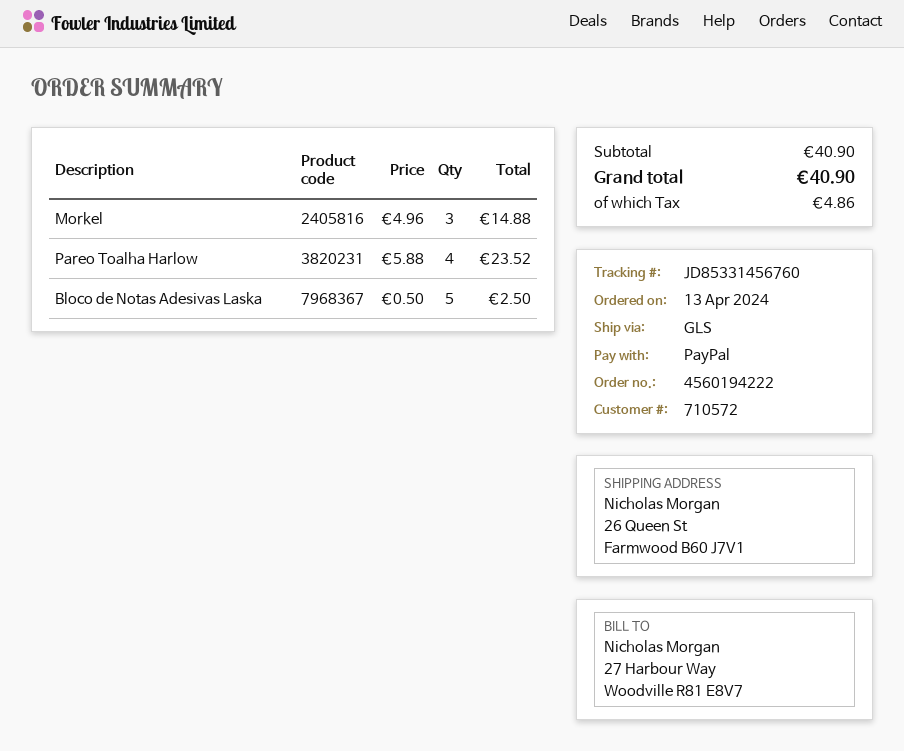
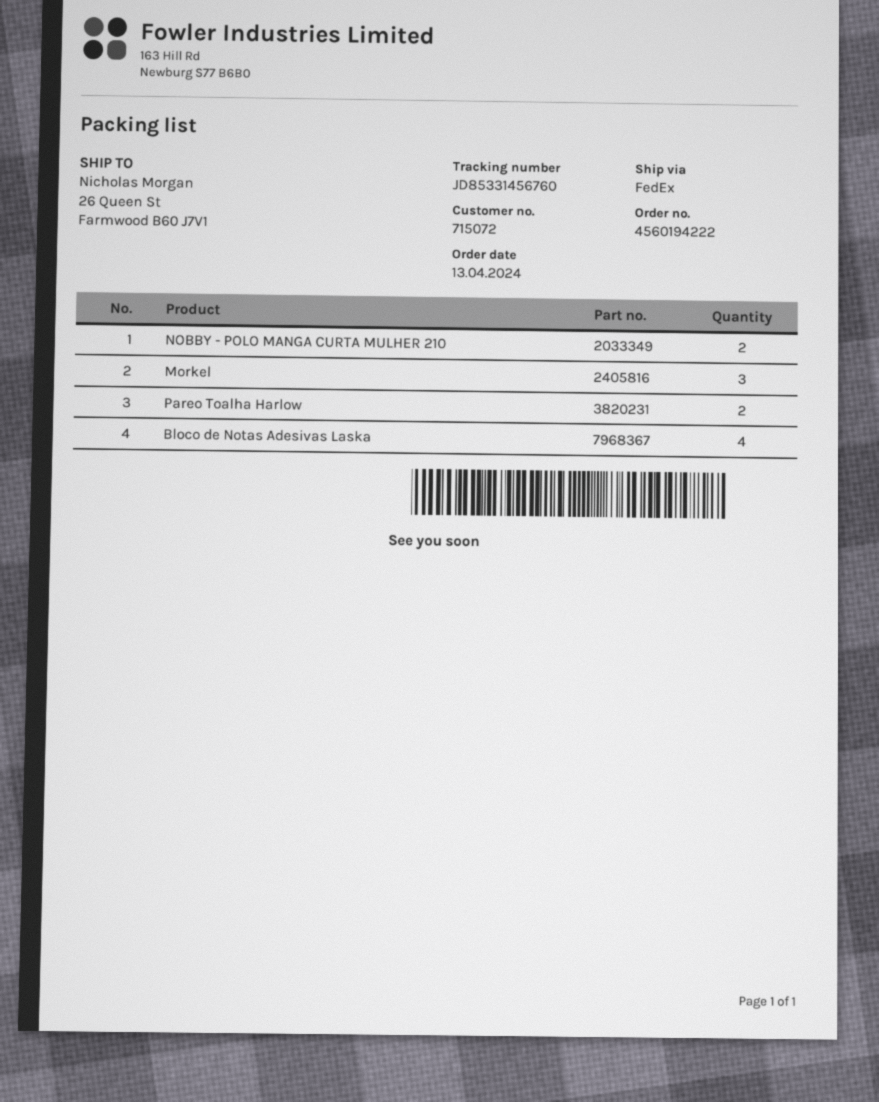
customer number: 710572 -> 715072
shipping method: GLS -> FedEx
Pareo Toalha Harlow: 4 -> 2
Bloco de Notas Adesivas Laska: 5 -> 4
NOBBY - POLO MANGA CURTA MULHER 210: none -> 2

